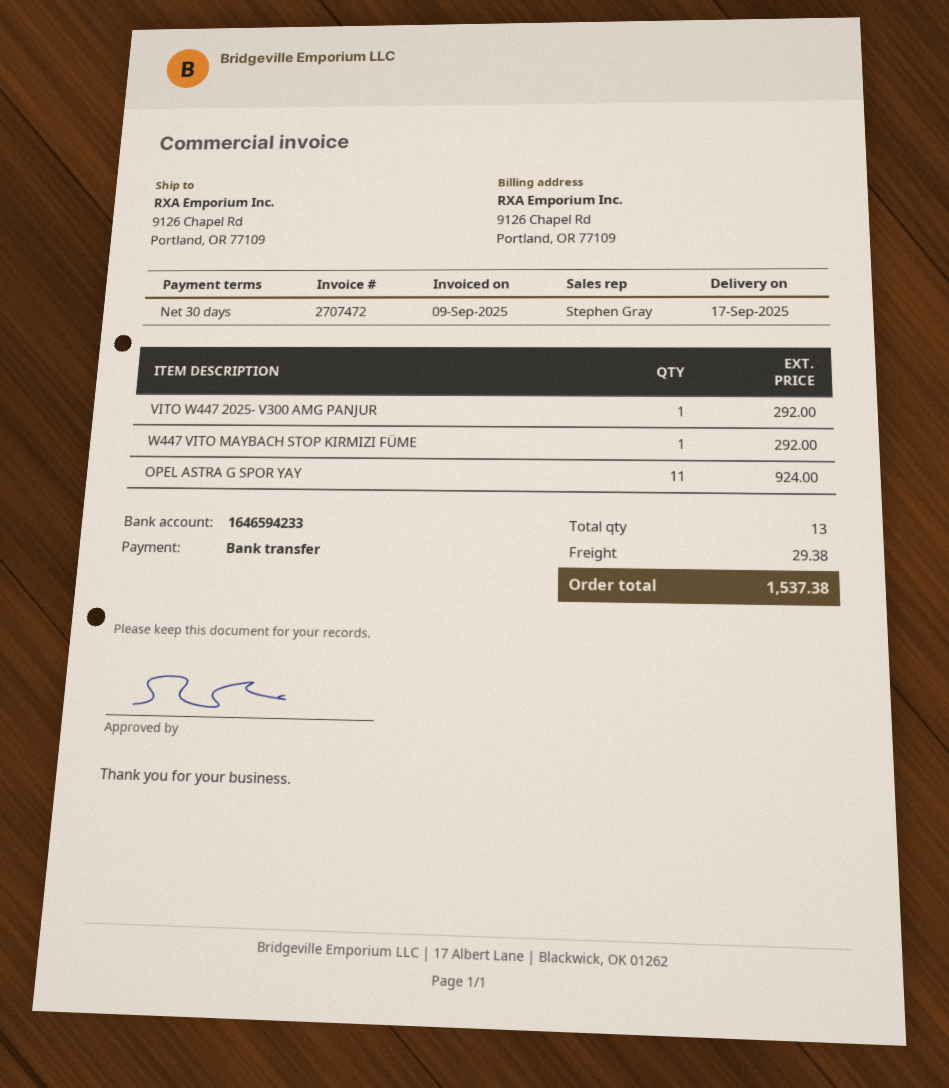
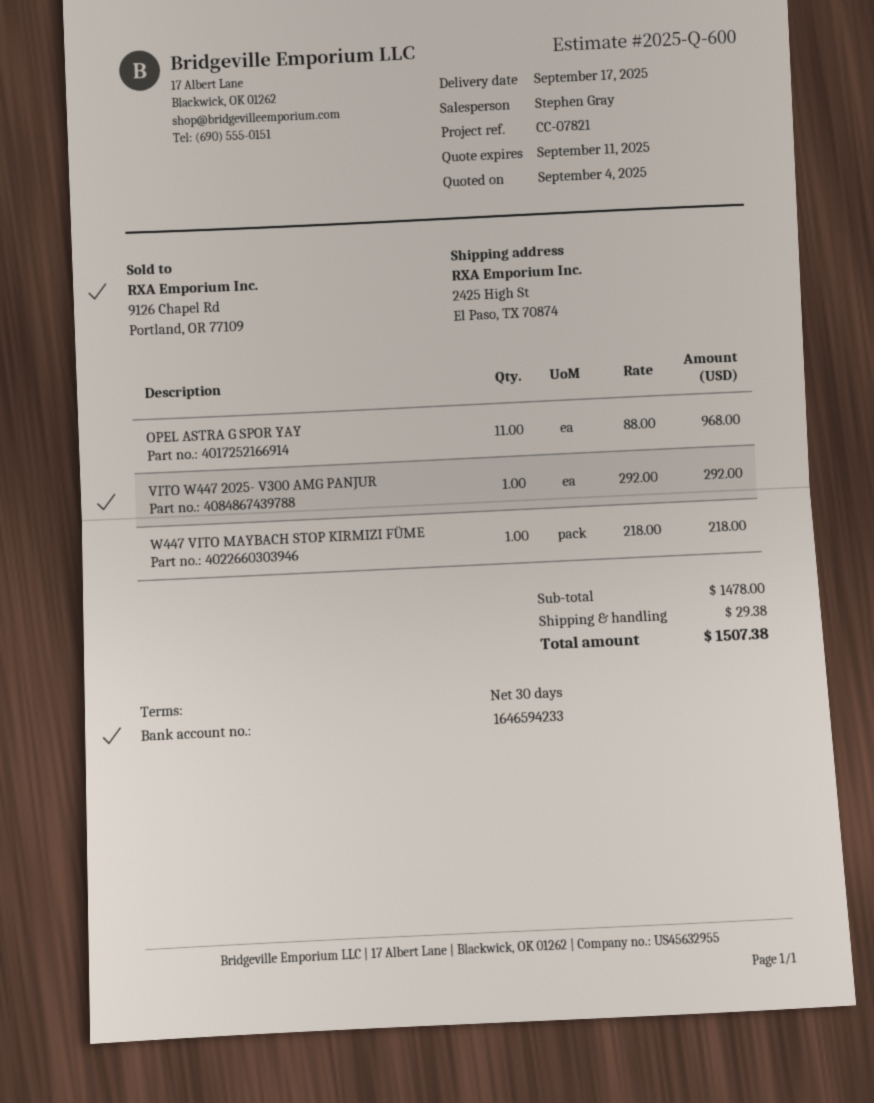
ship to: 9126 Chapel Rd, Portland, OR 77109 -> 2425 High St, El Paso, TX 70874
W447 VITO MAYBACH STOP KIRMIZI FÜME: 1 for 292.00 -> 1 for 218.00
OPEL ASTRA G SPOR YAY: 11 for 924.00 -> 11 for 968.00
total: 1537.38 -> 1507.38

